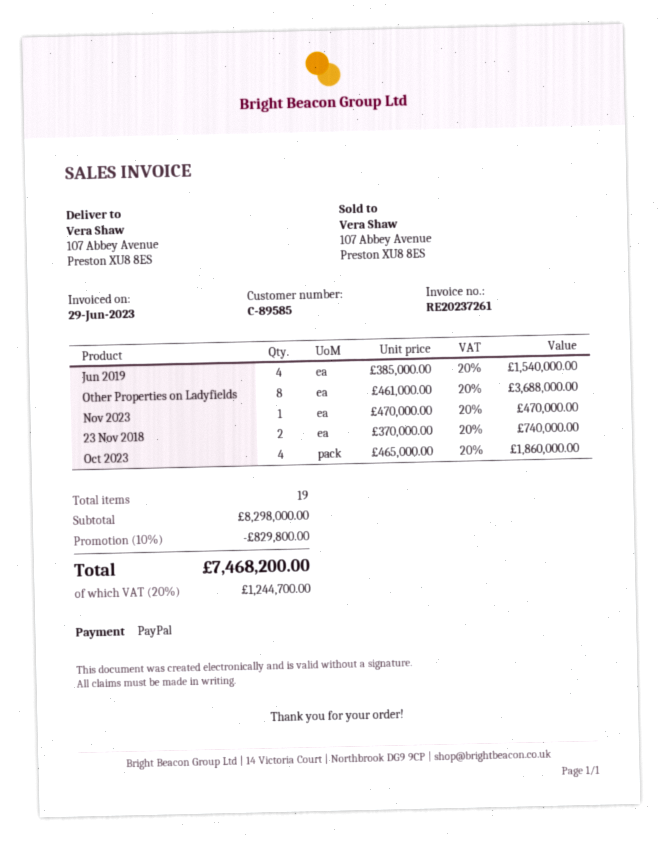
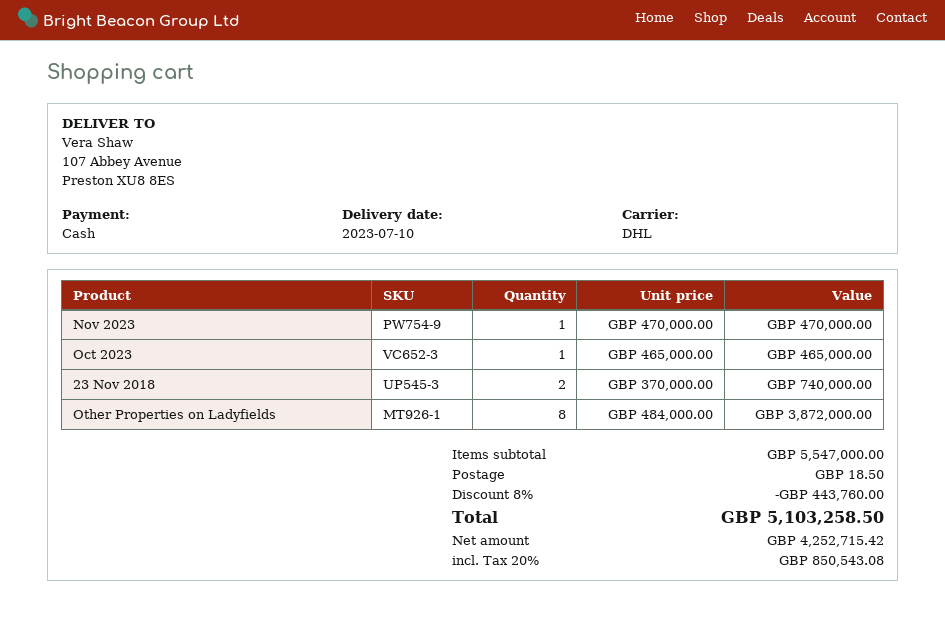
payment method: PayPal -> cash
Jun 2019: 4 x 385000.00 = 1540000.00 -> none
Other Properties on Ladyfields: 8 x 461000.00 = 3688000.00 -> 8 x 484000.00 = 3872000.00
Oct 2023: 4 x 465000.00 = 1860000.00 -> 1 x 465000.00 = 465000.00
subtotal: 8298000.00 -> 5547000.00
discount: 10% = 829800.00 -> 8% = 443760.00
shipping: none -> 18.50
tax: 20% = 1244700.00 -> 20% = 850543.08
total: 7468200.00 -> 5103258.50

